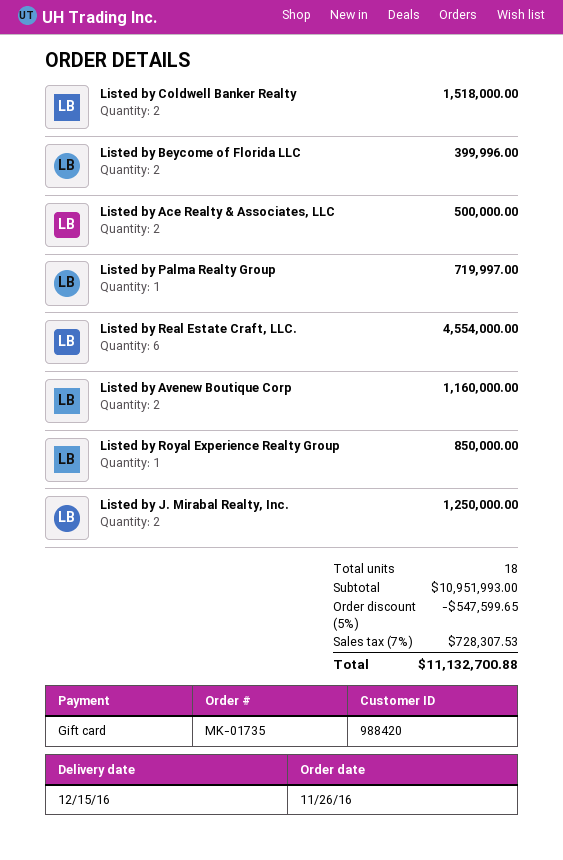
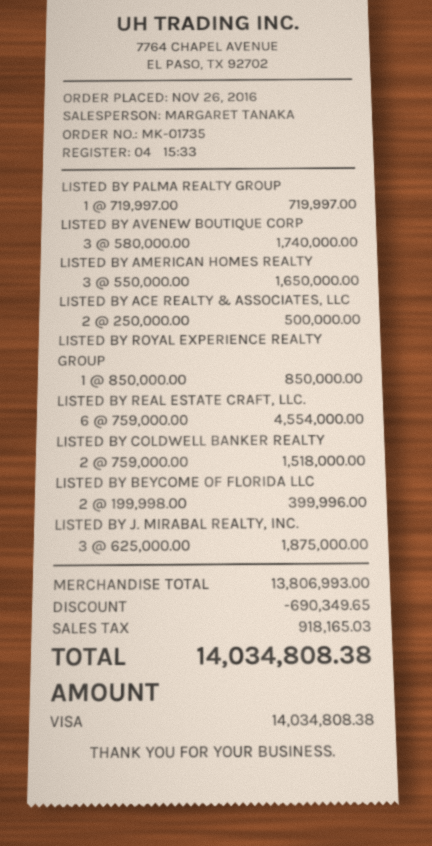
payment method: gift card -> Visa
Listed by Avenew Boutique Corp: 2 for 1160000.00 -> 3 for 1740000.00
Listed by J. Mirabal Realty, Inc.: 2 for 1250000.00 -> 3 for 1875000.00
LISTED BY AMERICAN HOMES REALTY: none -> 3 for 1650000.00
subtotal: 10951993.00 -> 13806993.00
discount: 547599.65 -> 690349.65
tax: 728307.53 -> 918165.03
total: 11132700.88 -> 14034808.38

